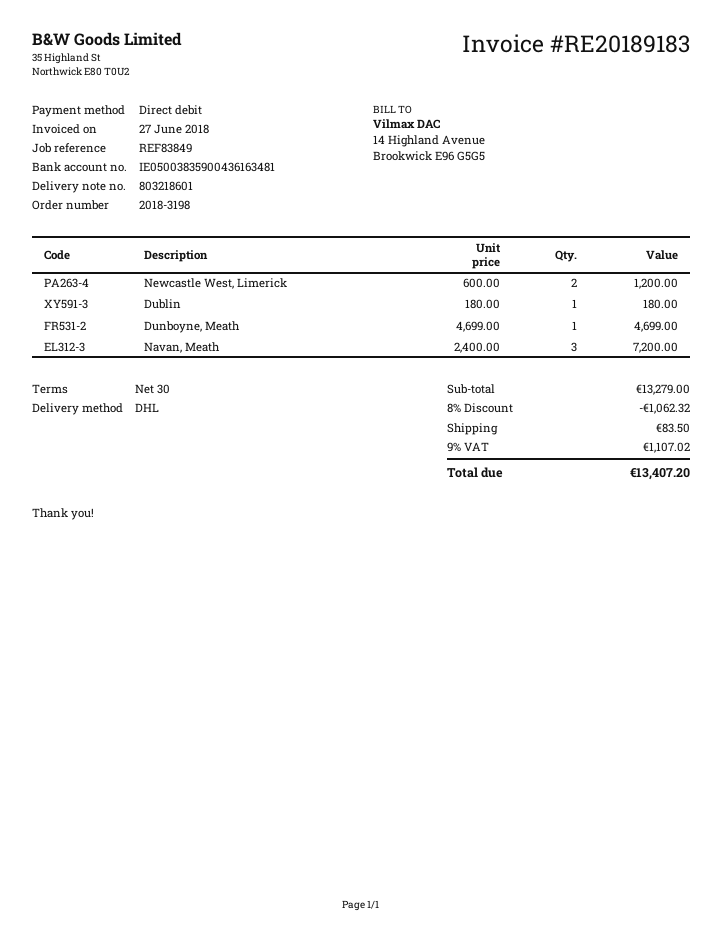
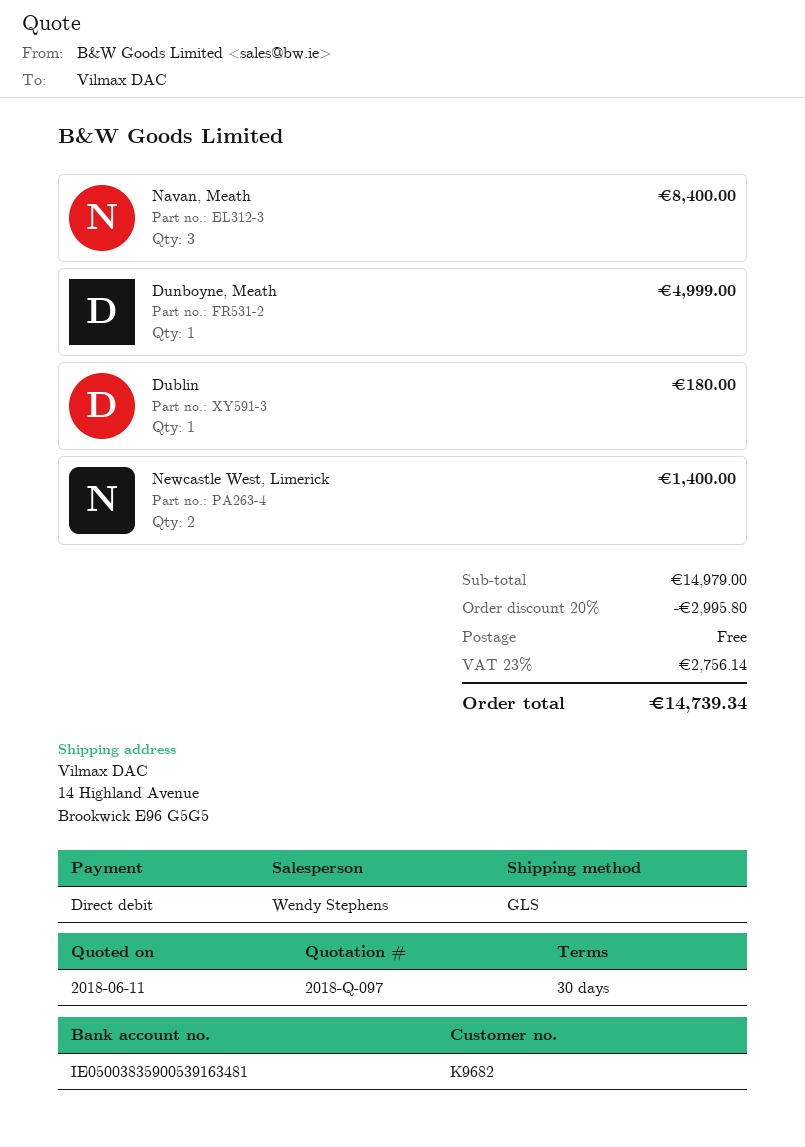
bank account: IE05003835900436163481 -> IE05003835900539163481
shipping method: DHL -> GLS
Newcastle West, Limerick: 2 for 1200.00 -> 2 for 1400.00
Dunboyne, Meath: 1 for 4699.00 -> 1 for 4999.00
Navan, Meath: 3 for 7200.00 -> 3 for 8400.00
subtotal: 13279.00 -> 14979.00
discount: 8% = 1062.32 -> 20% = 2995.80
shipping: 83.50 -> 0.00
tax: 9% = 1107.02 -> 23% = 2756.14
total: 13407.20 -> 14739.34

